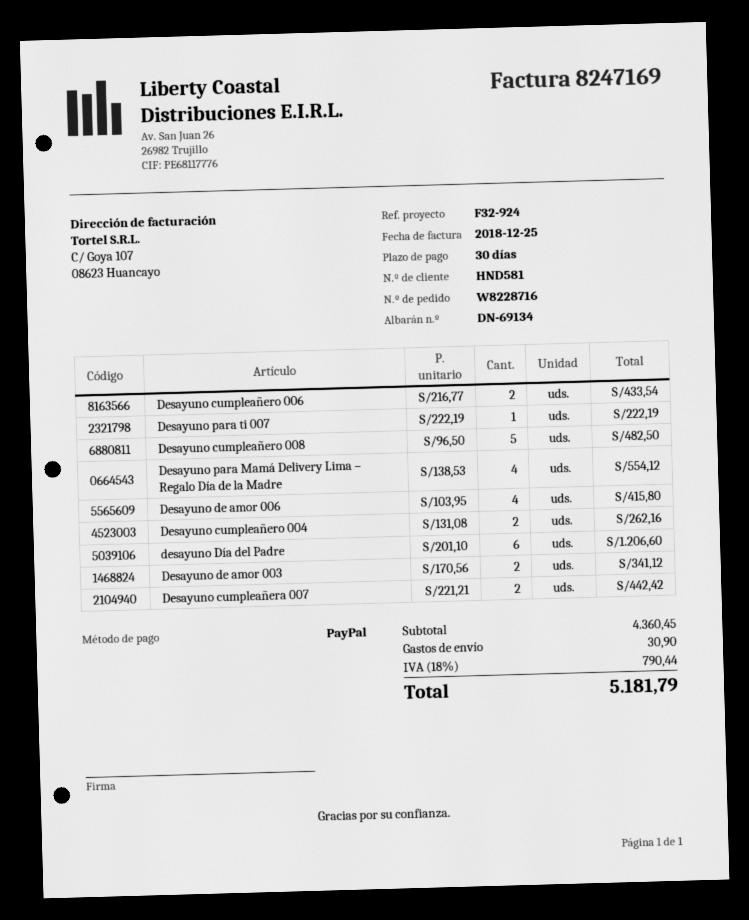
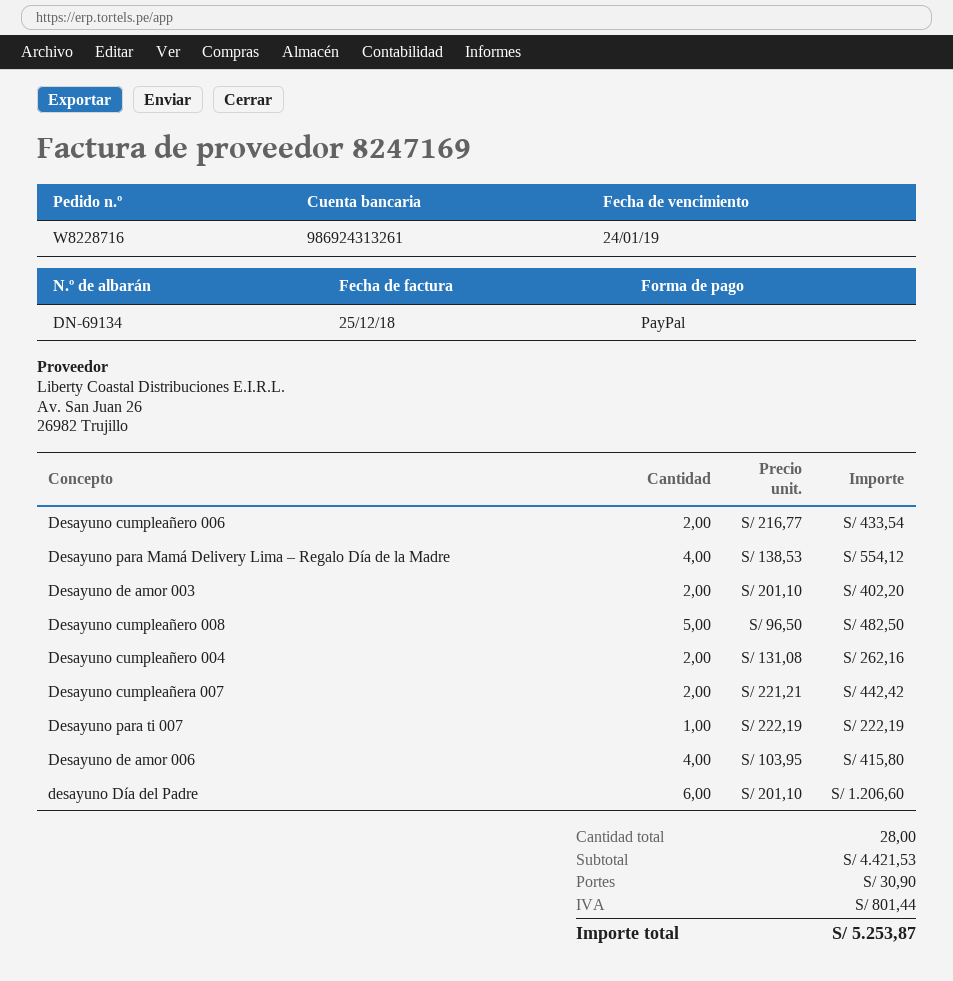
Desayuno de amor 003: 2 x 170.56 = 341.12 -> 2 x 201.10 = 402.20
subtotal: 4360.45 -> 4421.53
tax: 790.44 -> 801.44
total: 5181.79 -> 5253.87

